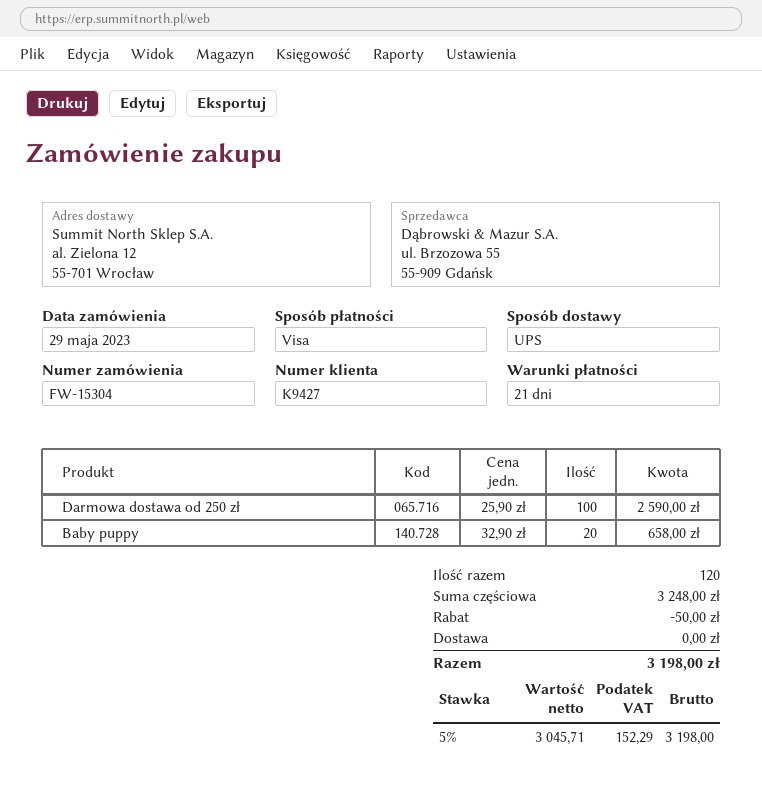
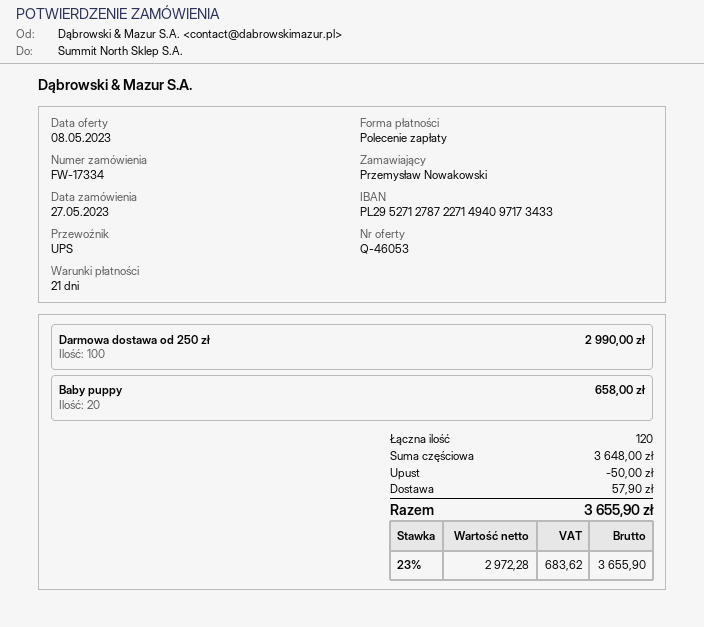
order number: FW-15304 -> FW-17334
order date: 2023-05-29 -> 2023-05-27
payment method: Visa -> direct debit
Darmowa dostawa od 250 zł: 100 for 2590.00 -> 100 for 2990.00
subtotal: 3248.00 -> 3648.00
shipping: 0.00 -> 57.90
net: 3045.71 -> 2972.28
tax: 5% = 152.29 -> 23% = 683.62
total: 3198.00 -> 3655.90

